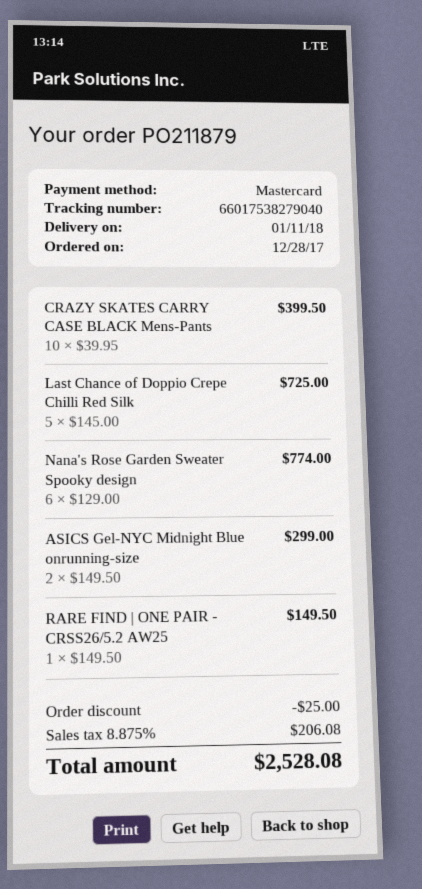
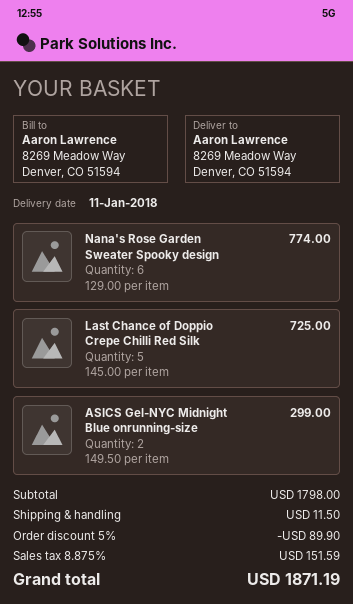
CRAZY SKATES CARRY CASE BLACK Mens-Pants: 10 x 39.95 = 399.50 -> none
RARE FIND | ONE PAIR - CRSS26/5.2 AW25: 1 x 149.50 = 149.50 -> none
discount: 25.00 -> 89.90
shipping: none -> 11.50
tax: 8.875% = 206.08 -> 8.875% = 151.59
total: 2528.08 -> 1871.19

